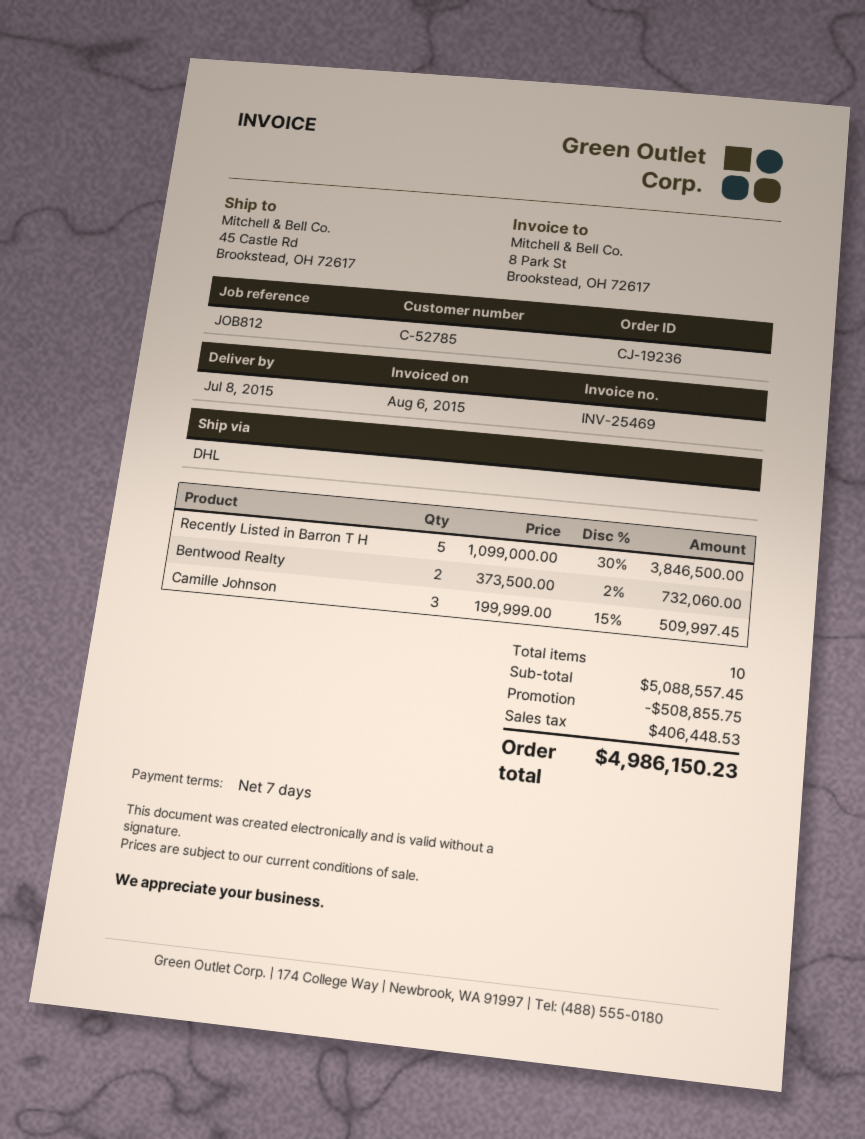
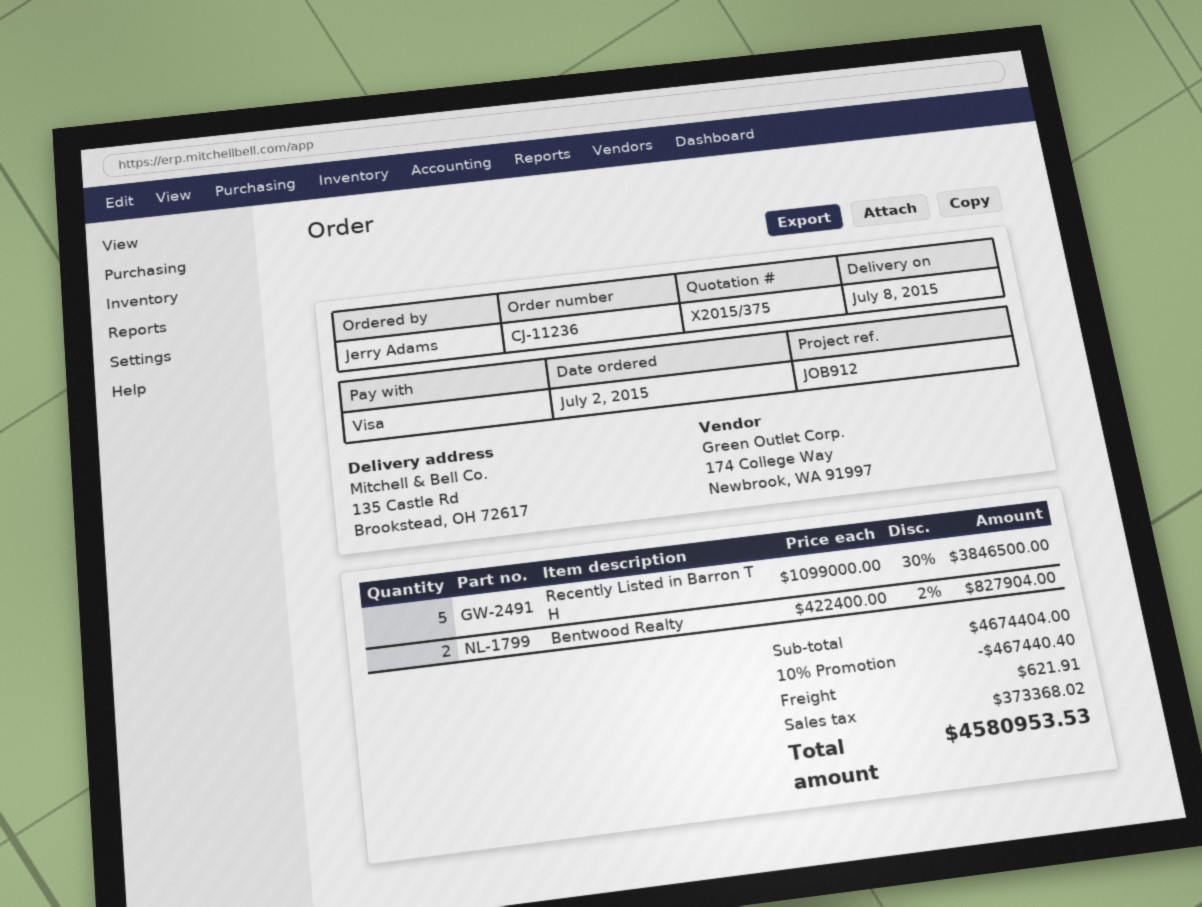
order number: CJ-19236 -> CJ-11236
reference: JOB812 -> JOB912
ship to: 45 Castle Rd, Brookstead, OH 72617 -> 135 Castle Rd, Brookstead, OH 72617
Bentwood Realty: 2 x 373500.00 - 2% = 732060.00 -> 2 x 422400.00 - 2% = 827904.00
Camille Johnson: 3 x 199999.00 - 15% = 509997.45 -> none
subtotal: 5088557.45 -> 4674404.00
discount: 508855.75 -> 467440.40
shipping: none -> 621.91
tax: 406448.53 -> 373368.02
total: 4986150.23 -> 4580953.53

